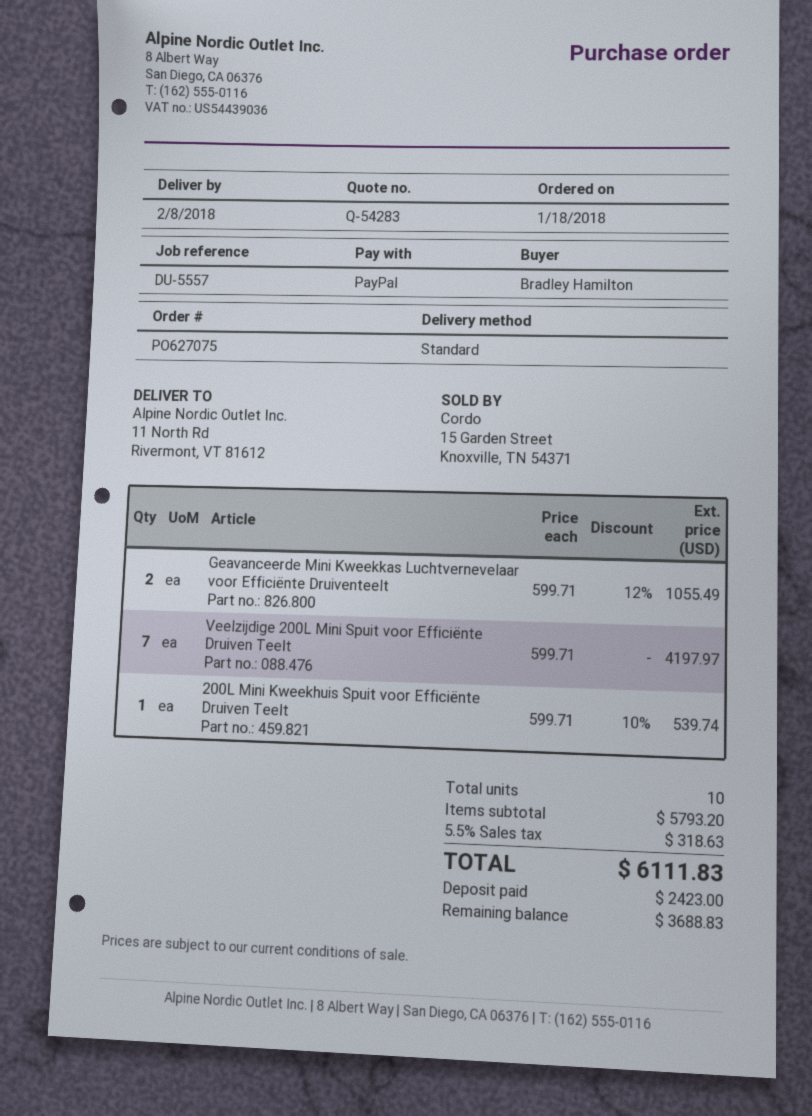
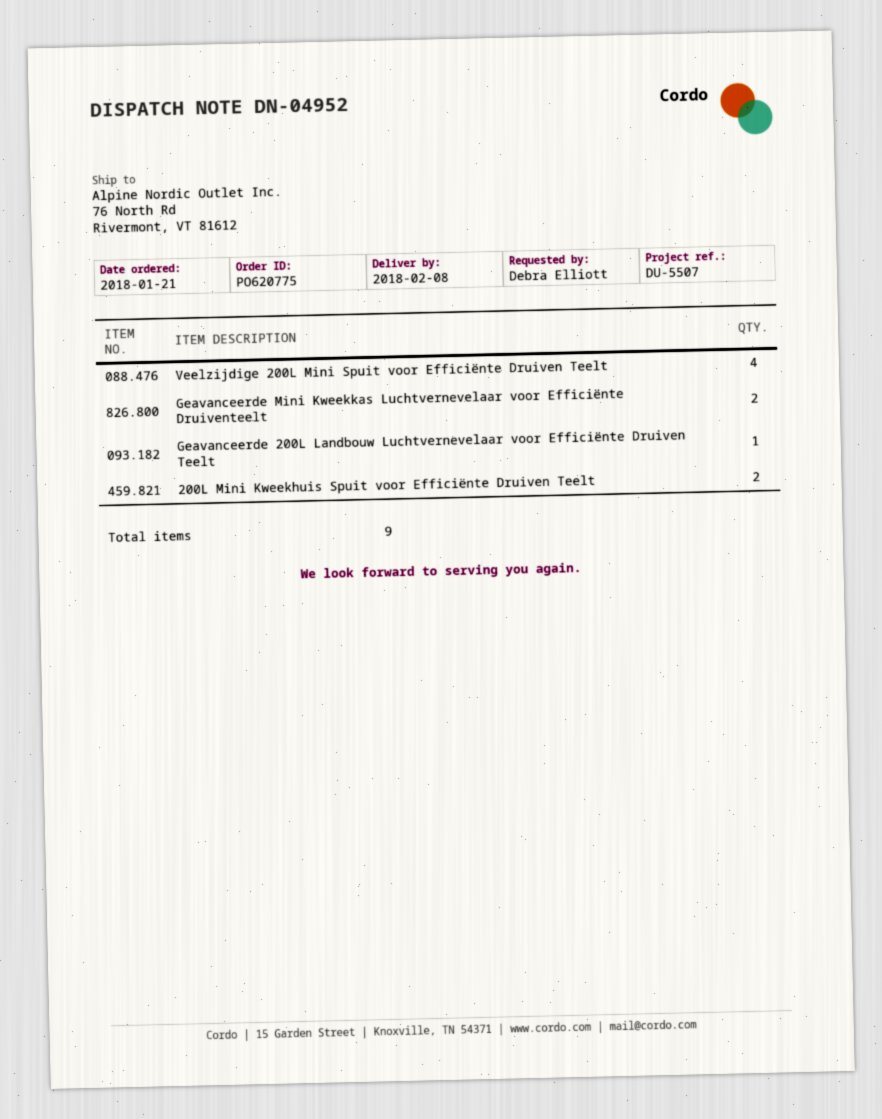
order number: PO627075 -> PO620775
order date: 2018-01-18 -> 2018-01-21
reference: DU-5557 -> DU-5507
ordered by: Bradley Hamilton -> Debra Elliott
ship to: 11 North Rd, Rivermont, VT 81612 -> 76 North Rd, Rivermont, VT 81612
Veelzijdige 200L Mini Spuit voor Efficiënte Druiven Teelt: 7 -> 4
200L Mini Kweekhuis Spuit voor Efficiënte Druiven Teelt: 1 -> 2
Geavanceerde 200L Landbouw Luchtvernevelaar voor Efficiënte Druiven Teelt: none -> 1
total quantity: 10 -> 9

